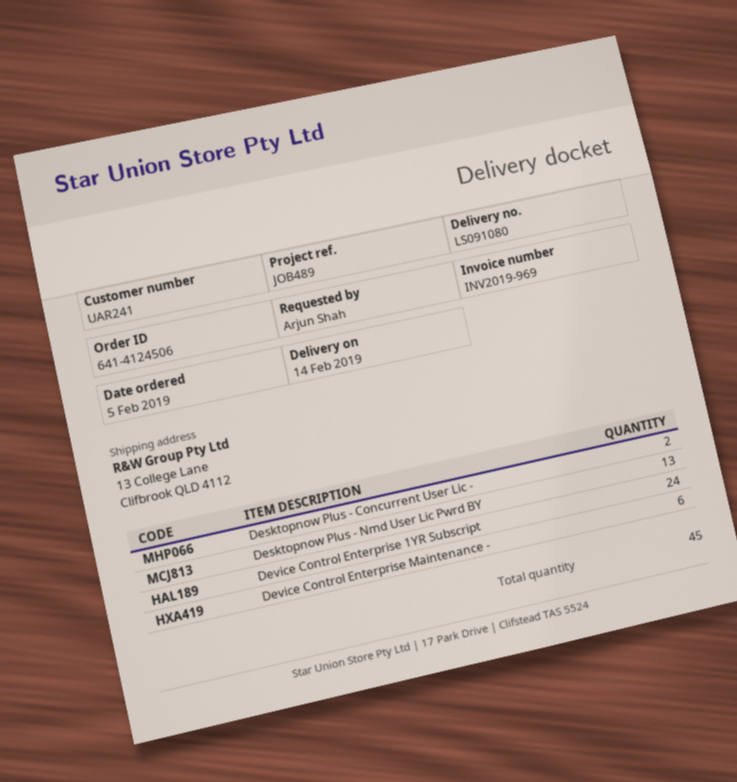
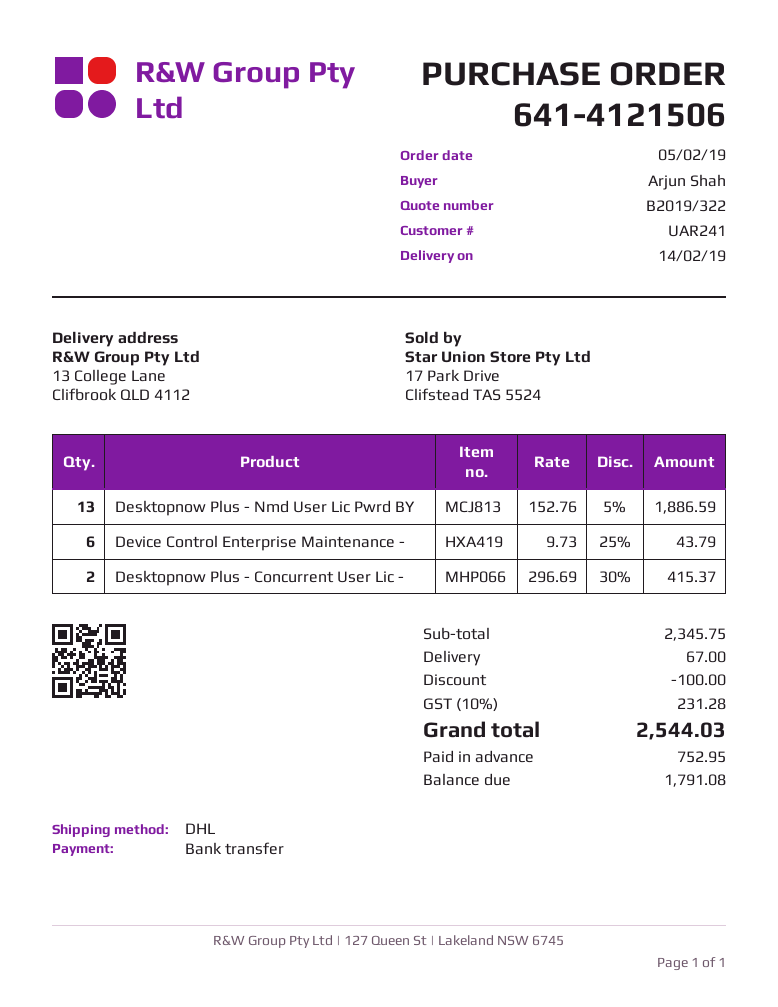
order number: 641-4124506 -> 641-4121506
Device Control Enterprise 1YR Subscript: 24 -> none

